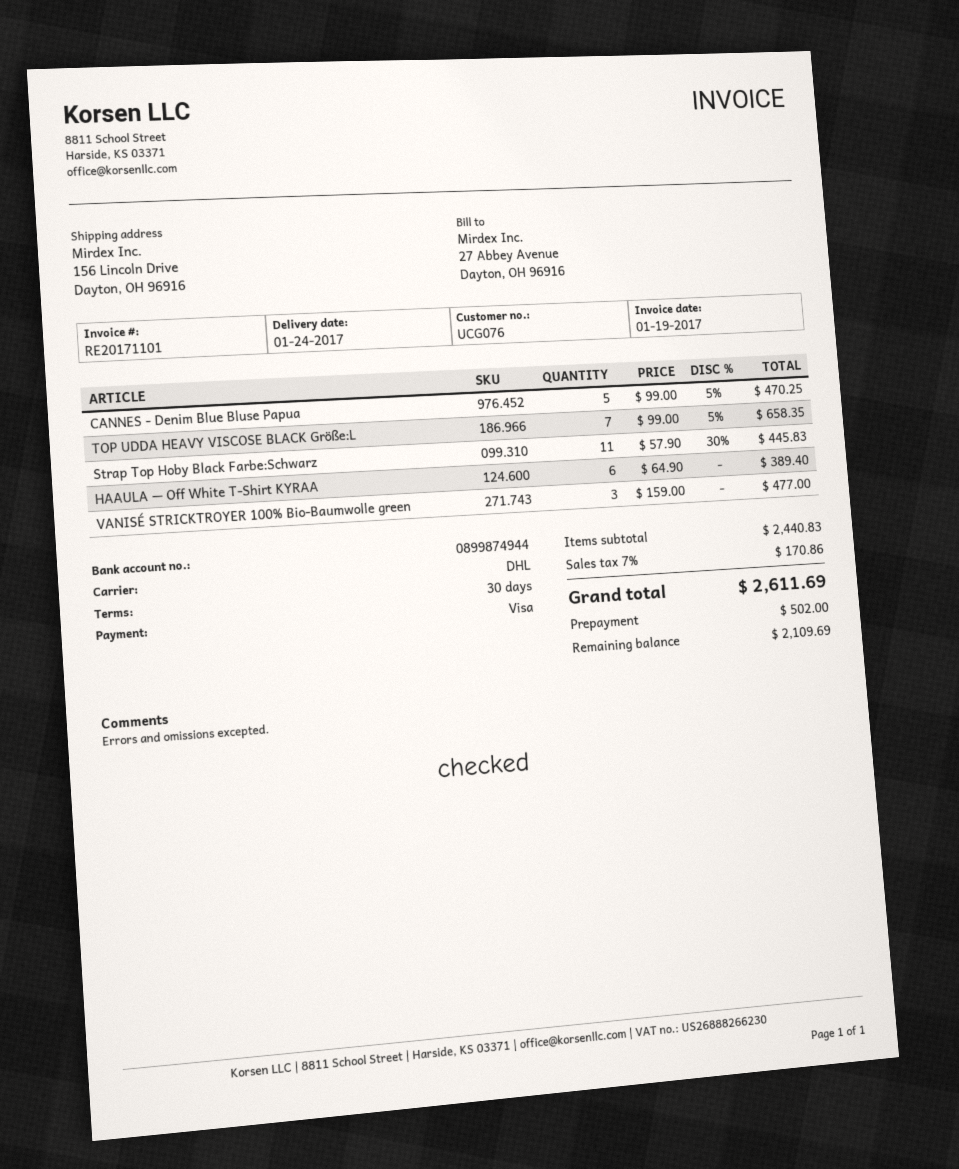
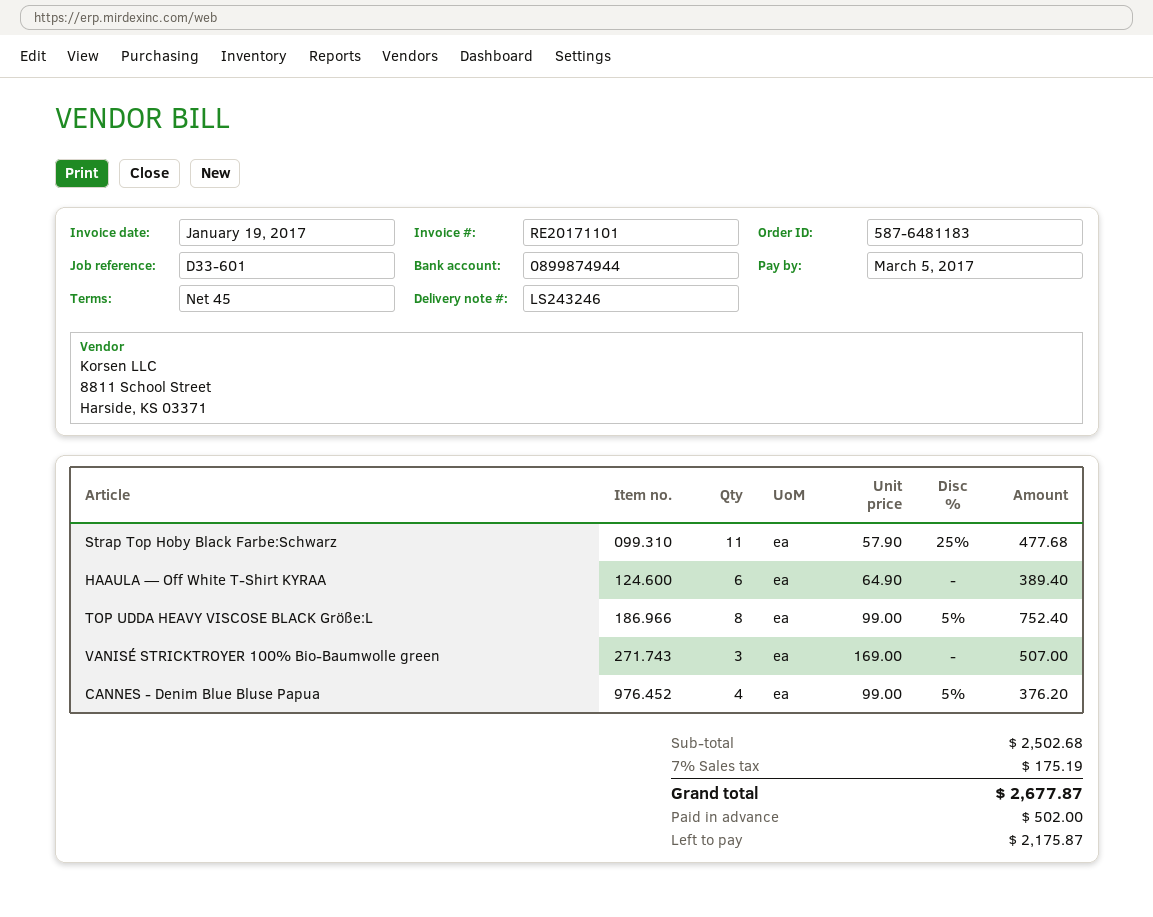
payment terms: 30 days -> 45 days
CANNES - Denim Blue Bluse Papua: 5 x 99.00 - 5% = 470.25 -> 4 x 99.00 - 5% = 376.20
TOP UDDA HEAVY VISCOSE BLACK Größe:L: 7 x 99.00 - 5% = 658.35 -> 8 x 99.00 - 5% = 752.40
Strap Top Hoby Black Farbe:Schwarz: 11 x 57.90 - 30% = 445.83 -> 11 x 57.90 - 25% = 477.68
VANISÉ STRICKTROYER 100% Bio-Baumwolle green: 3 x 159.00 = 477.00 -> 3 x 169.00 = 507.00
subtotal: 2440.83 -> 2502.68
tax: 7% = 170.86 -> 7% = 175.19
total: 2611.69 -> 2677.87
balance: 2109.69 -> 2175.87

